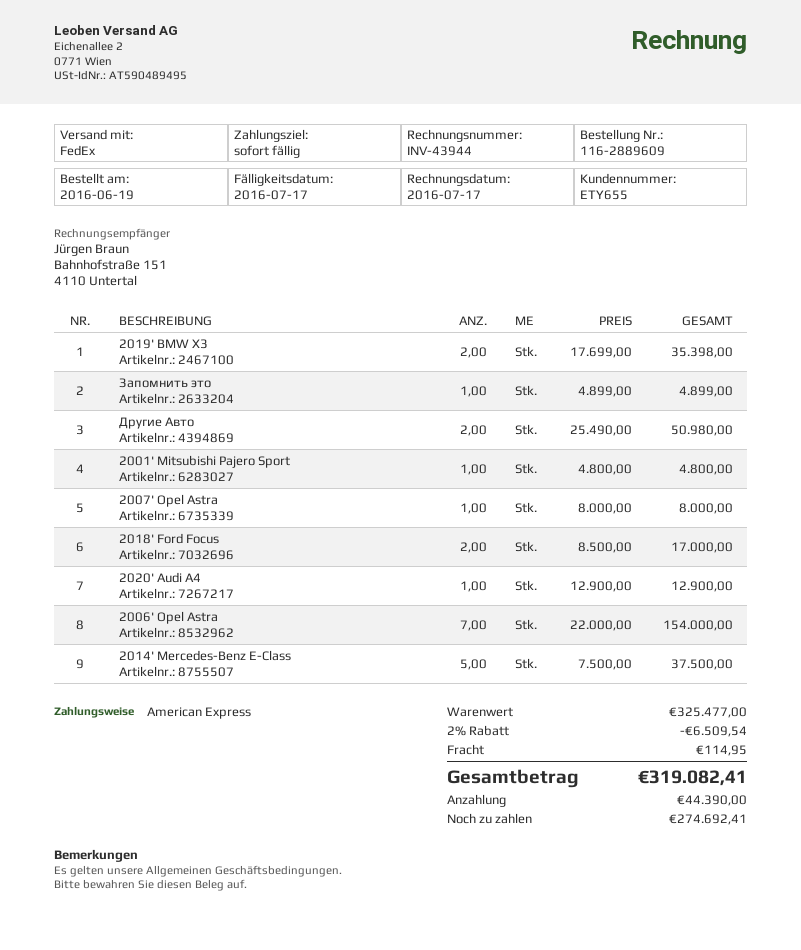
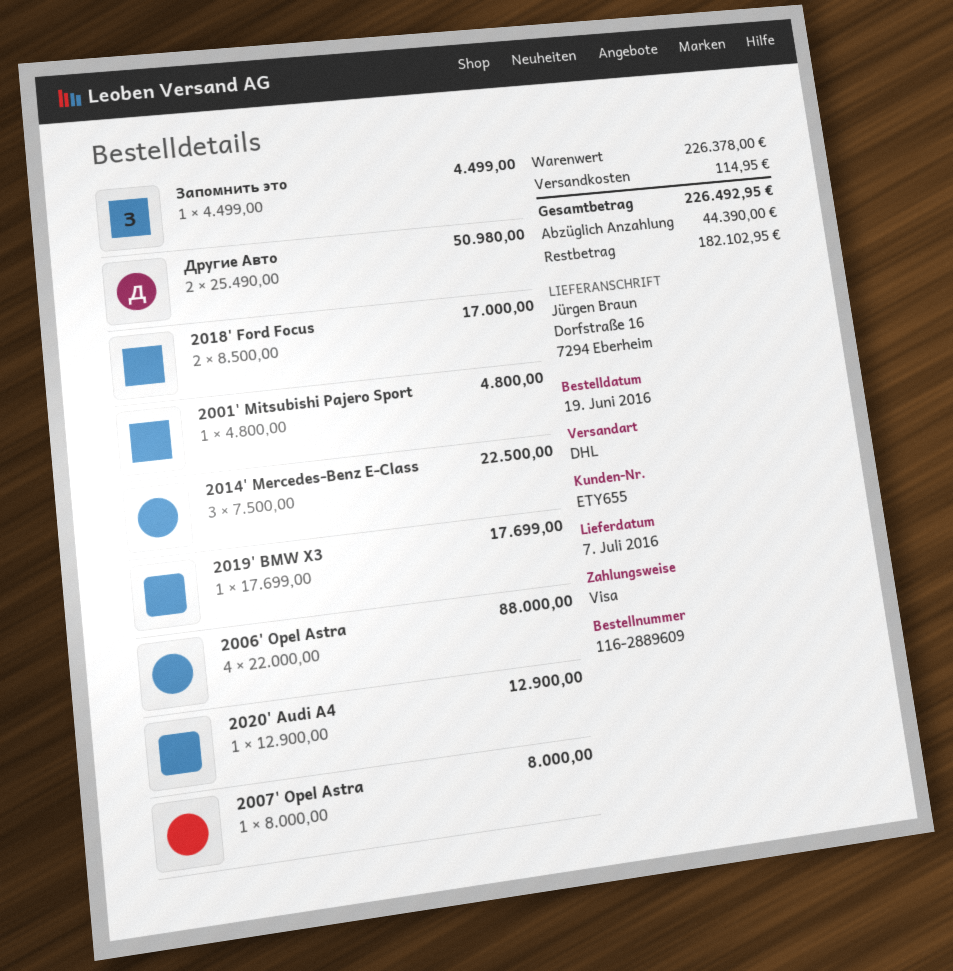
payment method: American Express -> Visa
shipping method: FedEx -> DHL
2019' BMW X3: 2 x 17699.00 = 35398.00 -> 1 x 17699.00 = 17699.00
Запомнить это: 1 x 4899.00 = 4899.00 -> 1 x 4499.00 = 4499.00
2006' Opel Astra: 7 x 22000.00 = 154000.00 -> 4 x 22000.00 = 88000.00
2014' Mercedes-Benz E-Class: 5 x 7500.00 = 37500.00 -> 3 x 7500.00 = 22500.00
subtotal: 325477.00 -> 226378.00
discount: 2% = 6509.54 -> none
total: 319082.41 -> 226492.95
balance: 274692.41 -> 182102.95

